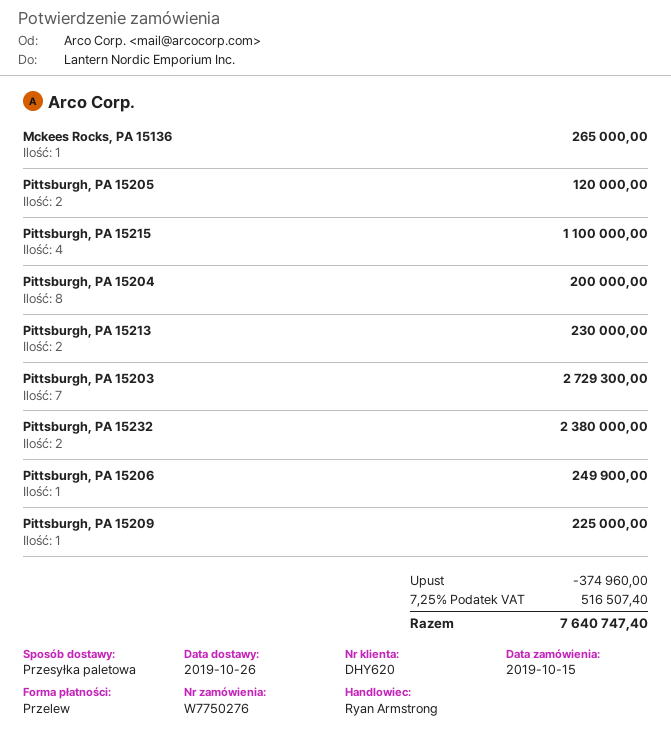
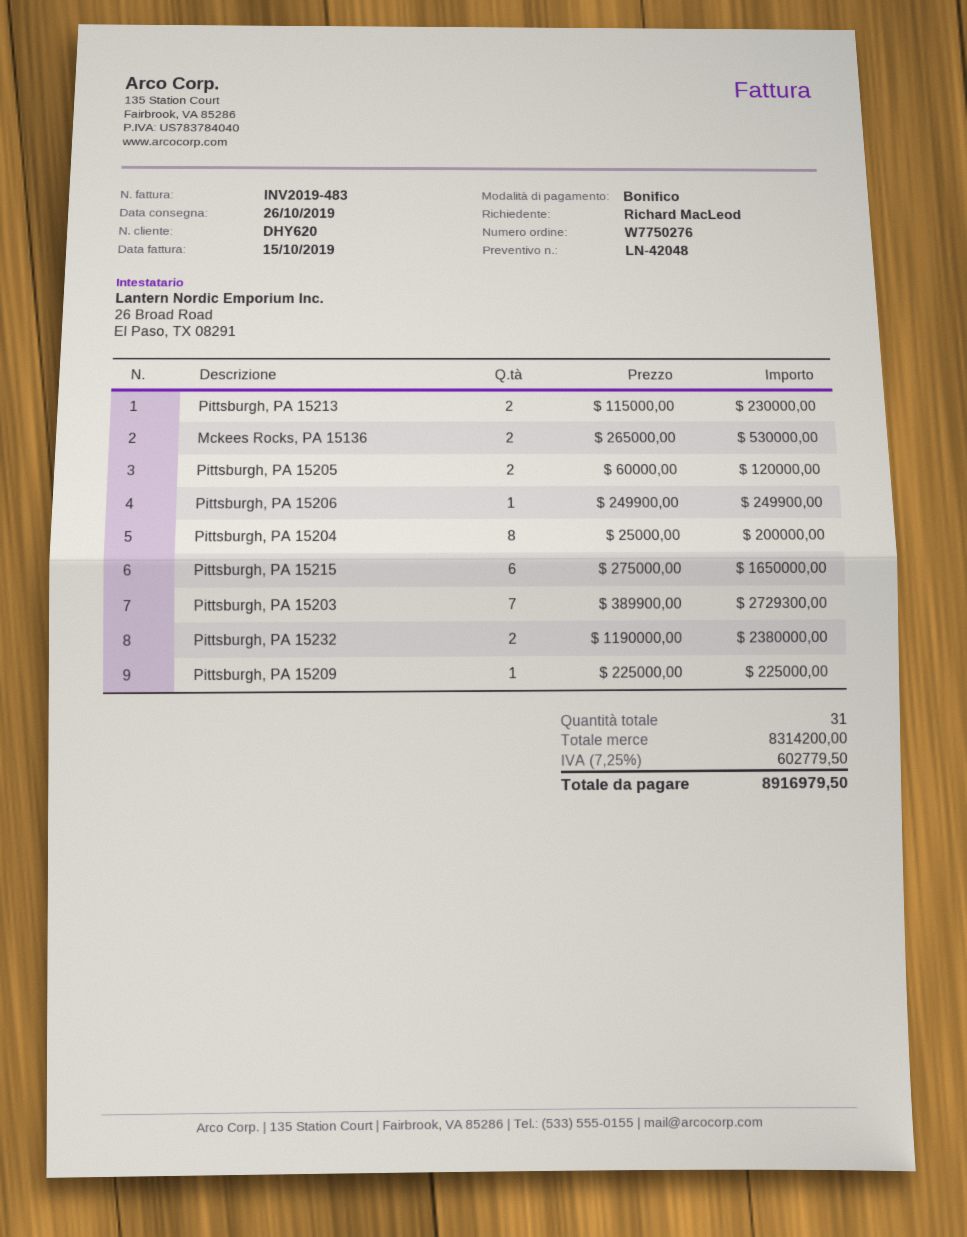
Mckees Rocks, PA 15136: 1 for 265000.00 -> 2 for 530000.00
Pittsburgh, PA 15215: 4 for 1100000.00 -> 6 for 1650000.00
discount: 374960.00 -> none
tax: 7.25% = 516507.40 -> 7.25% = 602779.50
total: 7640747.40 -> 8916979.50

